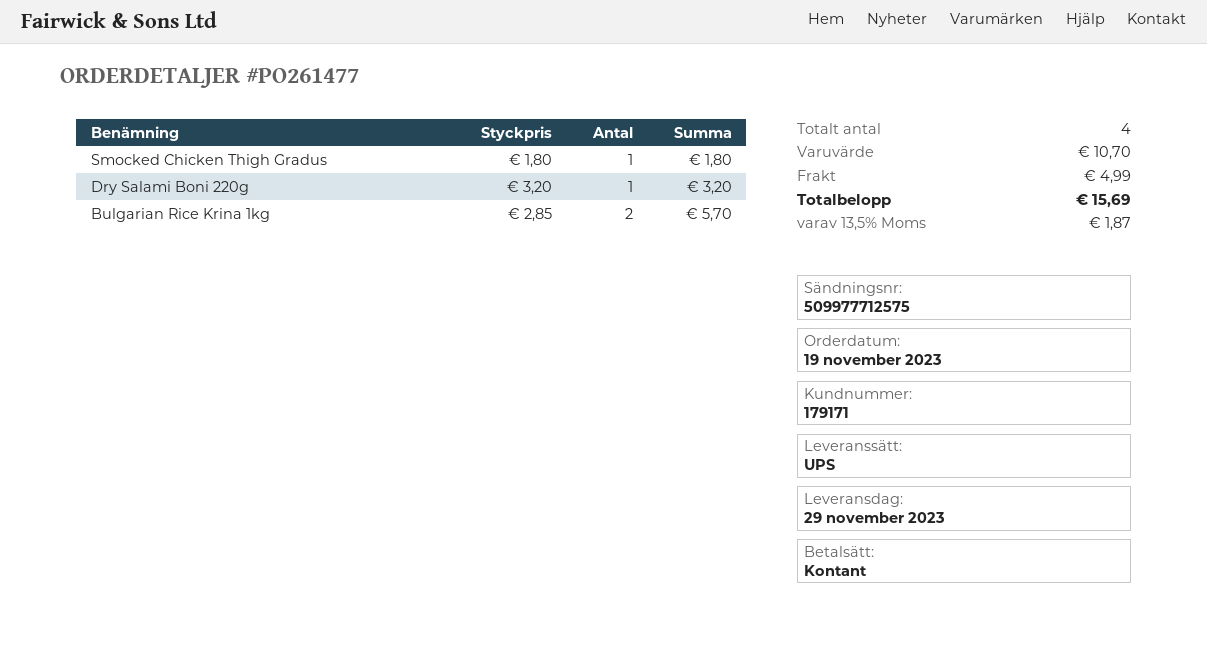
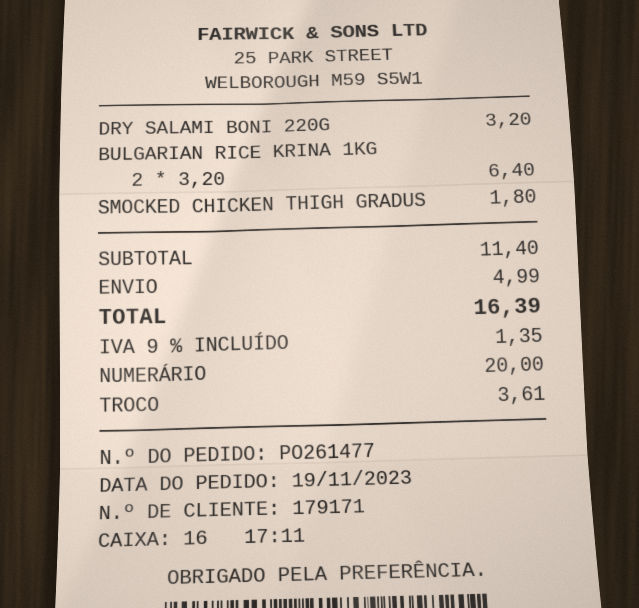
Bulgarian Rice Krina 1kg: 2 x 2.85 = 5.70 -> 2 x 3.20 = 6.40
subtotal: 10.70 -> 11.40
tax: 13.5% = 1.87 -> 9% = 1.35
total: 15.69 -> 16.39

